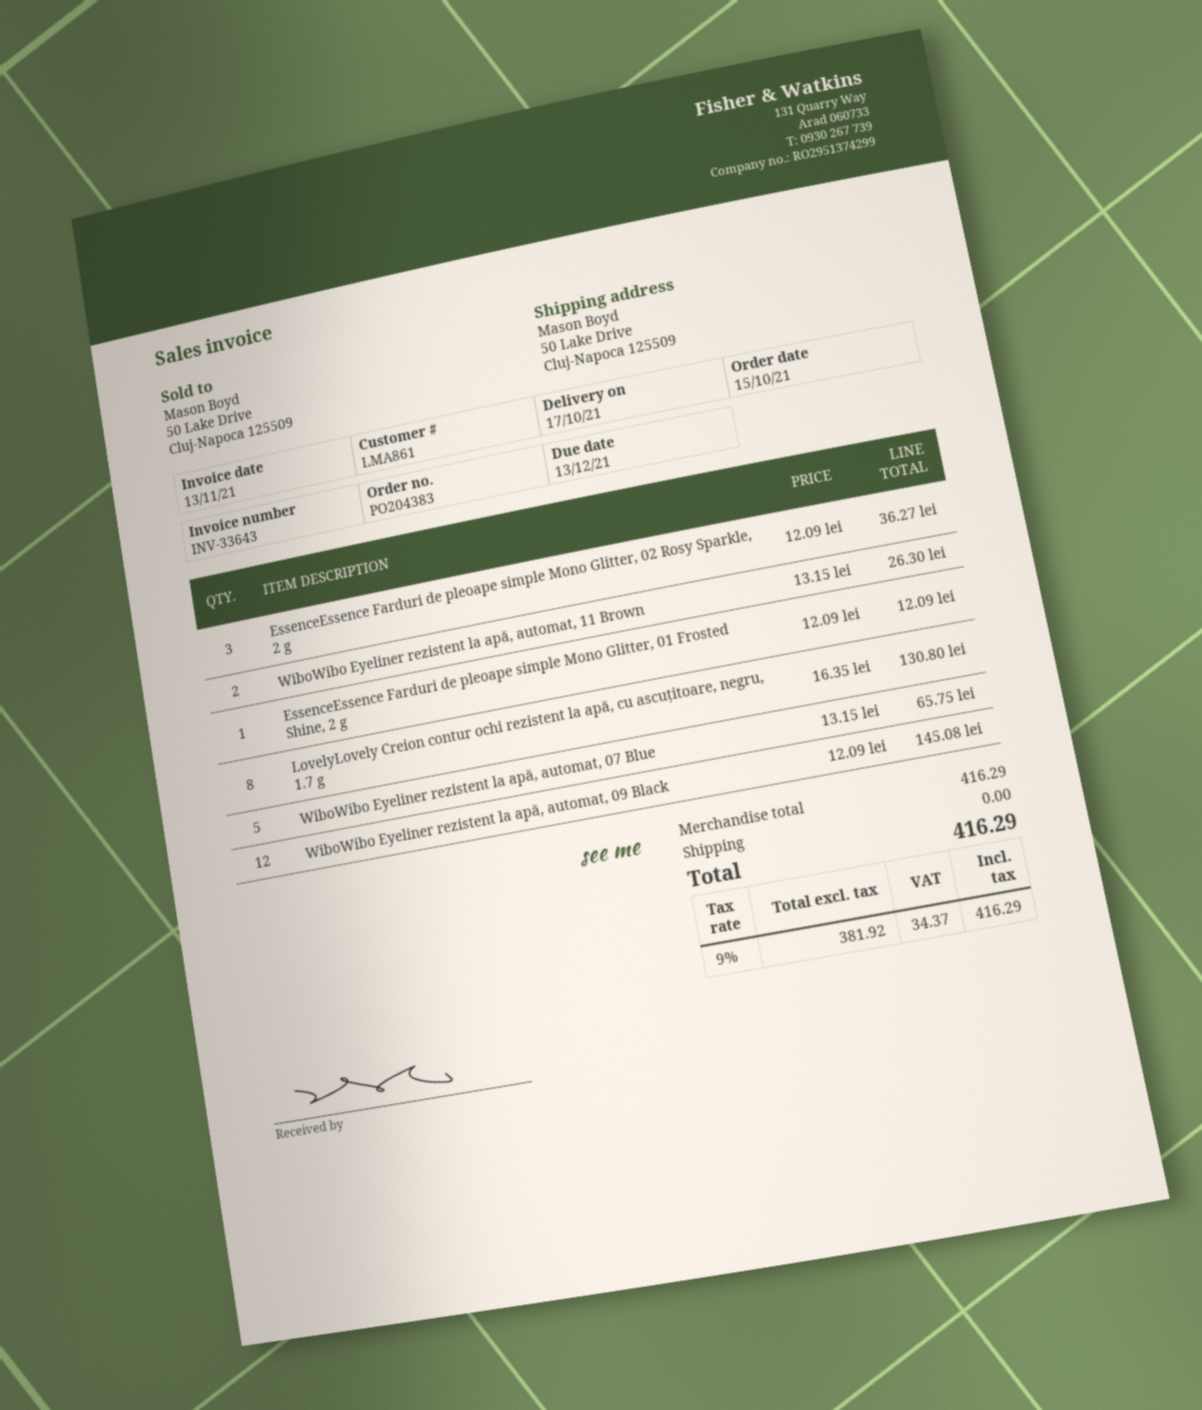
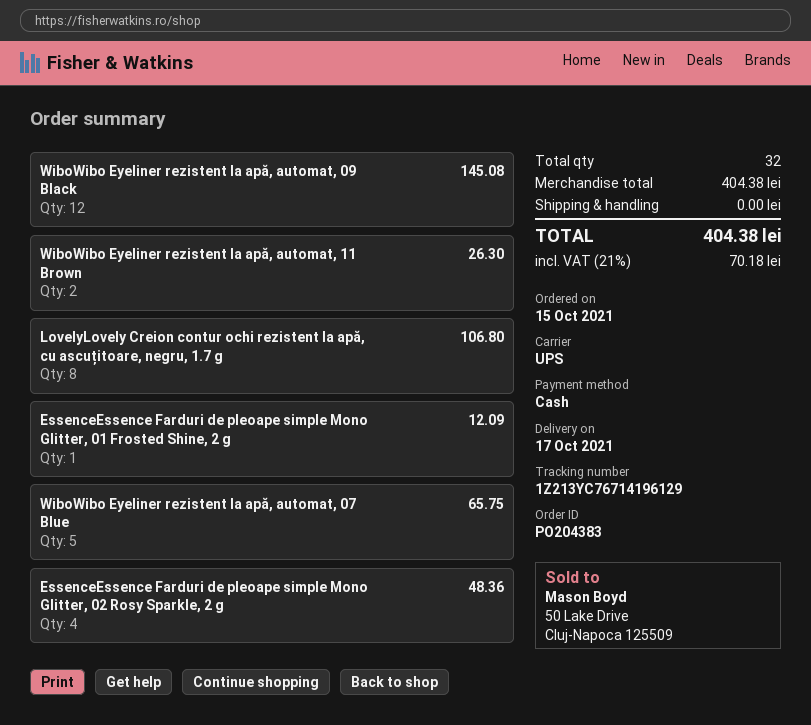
EssenceEssence Farduri de pleoape simple Mono Glitter, 02 Rosy Sparkle, 2 g: 3 for 36.27 -> 4 for 48.36
LovelyLovely Creion contur ochi rezistent la apă, cu ascuțitoare, negru, 1.7 g: 8 for 130.80 -> 8 for 106.80
subtotal: 416.29 -> 404.38
tax: 9% = 34.37 -> 21% = 70.18
total: 416.29 -> 404.38

